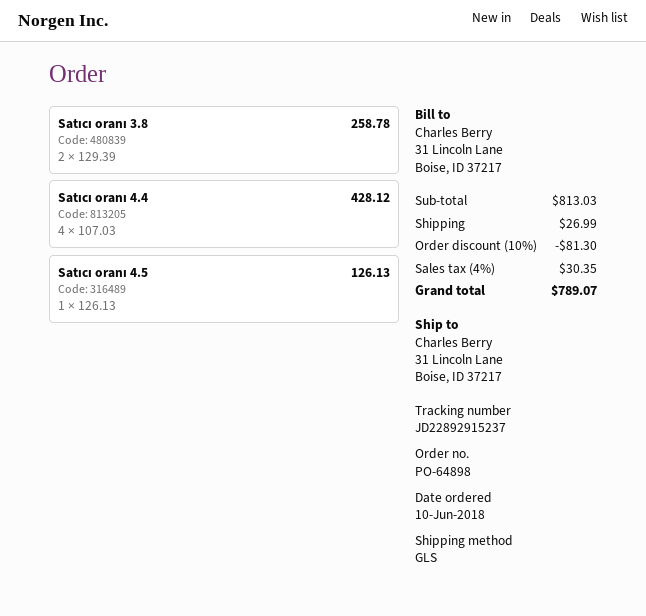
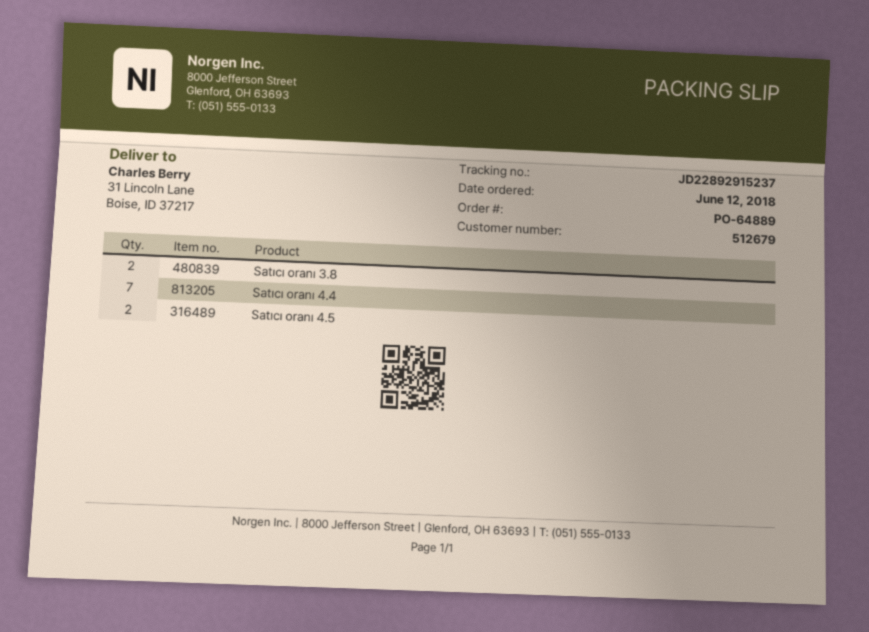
order number: PO-64898 -> PO-64889
order date: 2018-06-10 -> 2018-06-12
Satıcı oranı 4.4: 4 -> 7
Satıcı oranı 4.5: 1 -> 2

